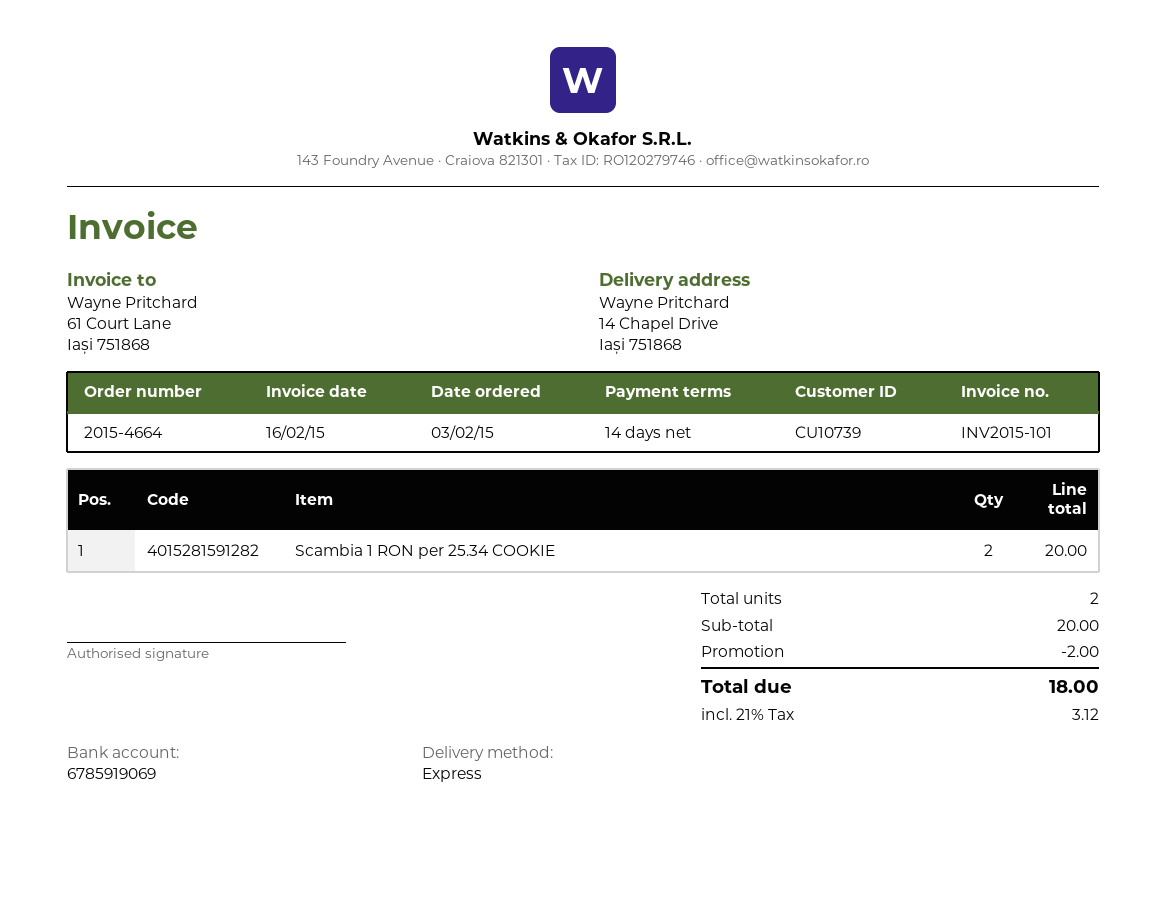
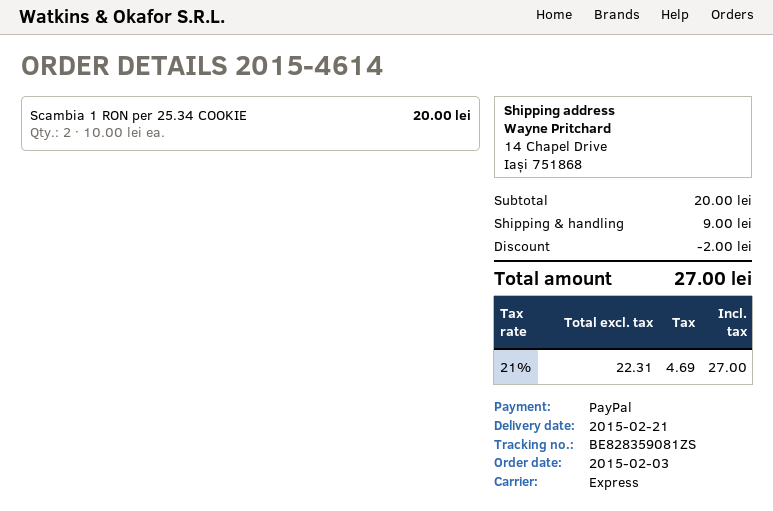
order number: 2015-4664 -> 2015-4614
shipping: none -> 9.00
tax: 21% = 3.12 -> 21% = 4.69
total: 18.00 -> 27.00

